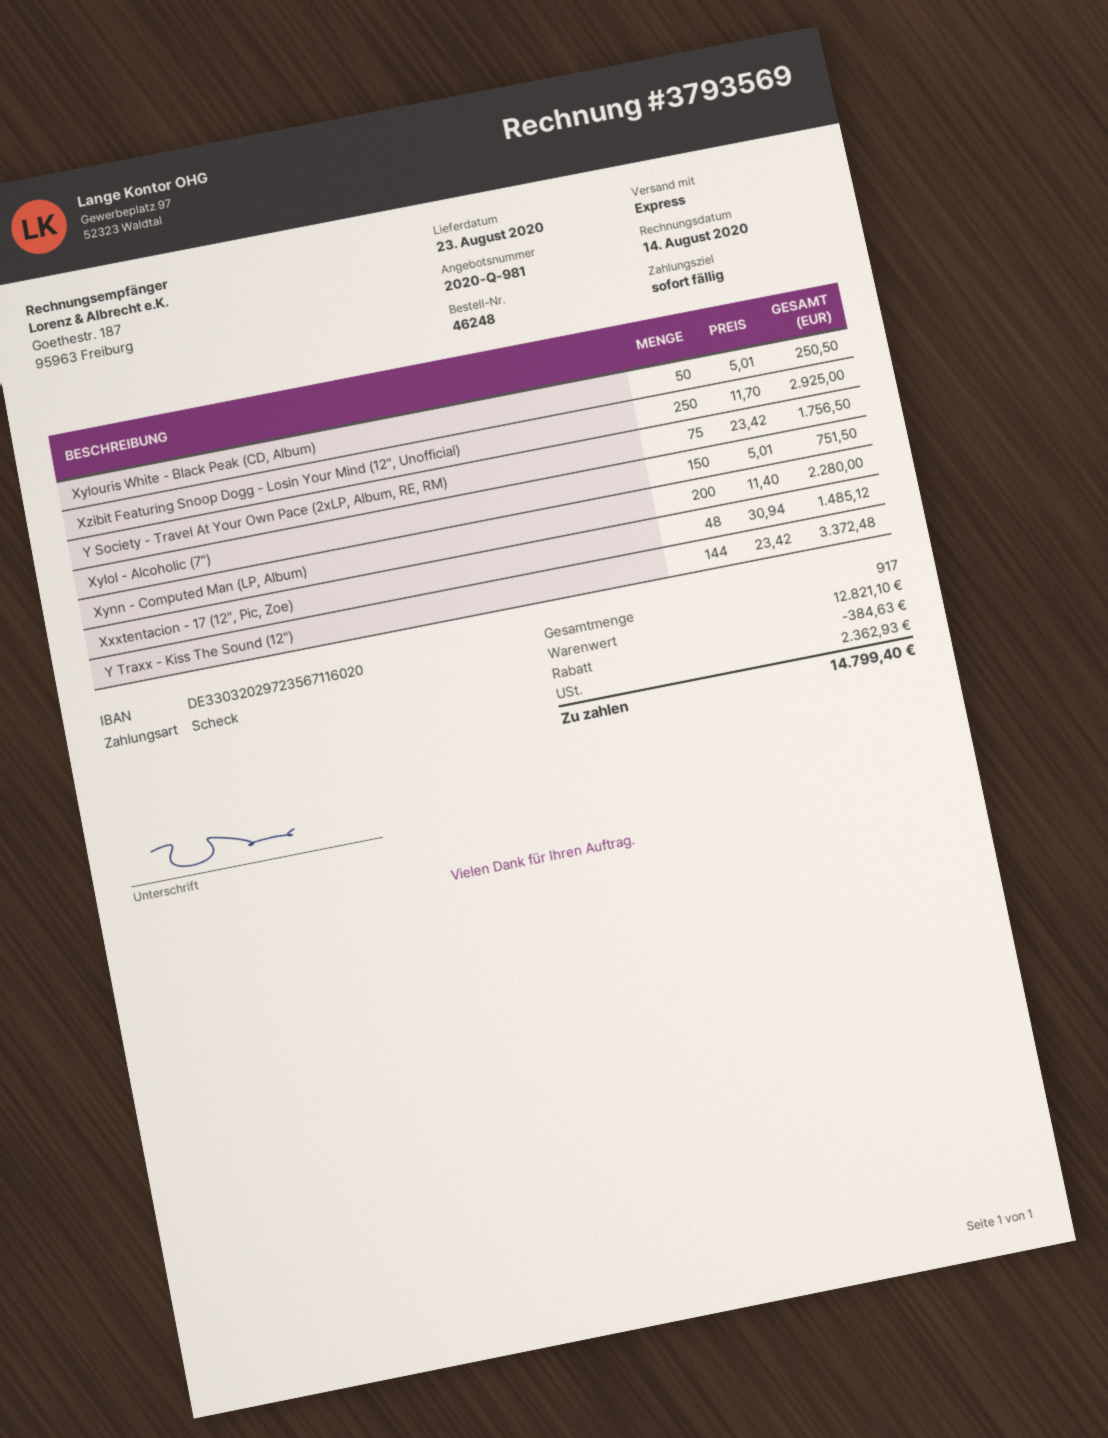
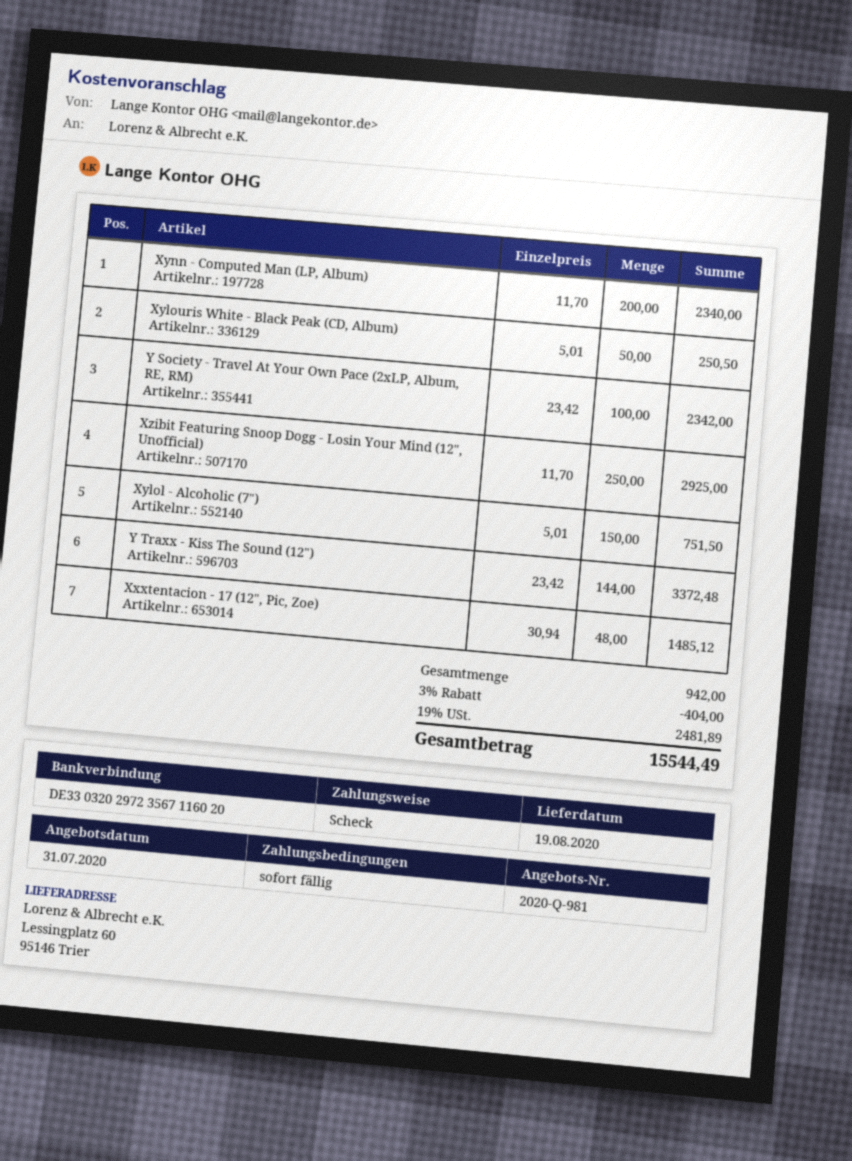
delivery date: 2020-08-23 -> 2020-08-19
Y Society - Travel At Your Own Pace (2xLP, Album, RE, RM): 75 x 23.42 = 1756.50 -> 100 x 23.42 = 2342.00
Xynn - Computed Man (LP, Album): 200 x 11.40 = 2280.00 -> 200 x 11.70 = 2340.00
total quantity: 917 -> 942
discount: 384.63 -> 404.00
tax: 2362.93 -> 2481.89
total: 14799.40 -> 15544.49

